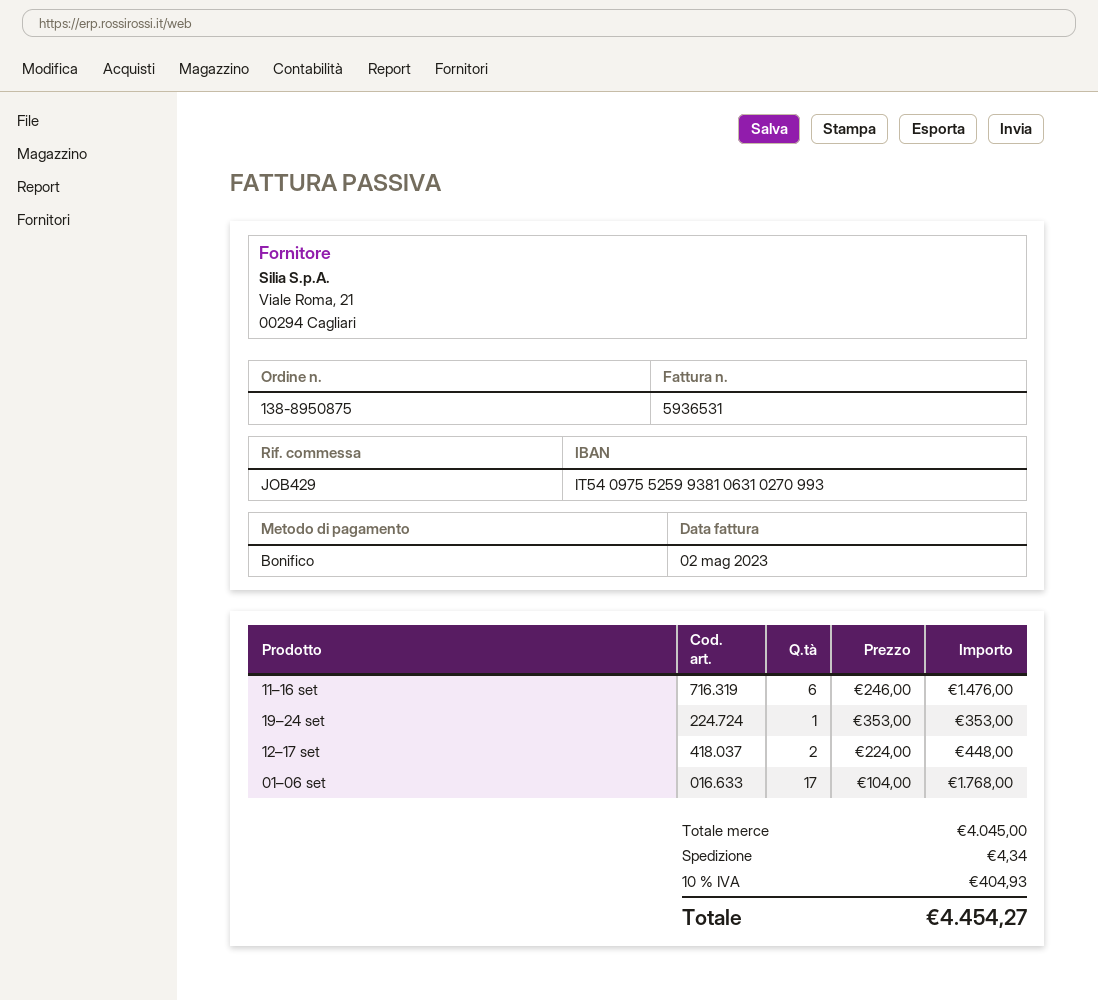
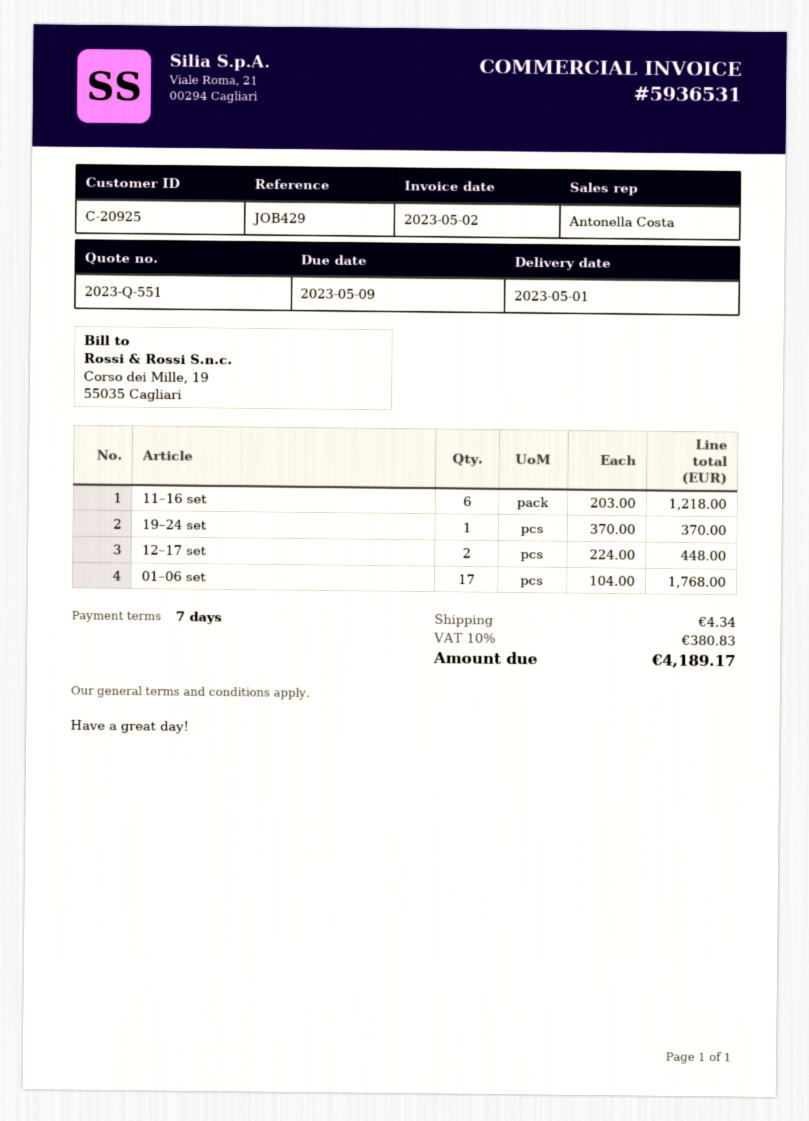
11–16 set: 6 x 246.00 = 1476.00 -> 6 x 203.00 = 1218.00
19–24 set: 1 x 353.00 = 353.00 -> 1 x 370.00 = 370.00
tax: 10% = 404.93 -> 10% = 380.83
total: 4454.27 -> 4189.17

